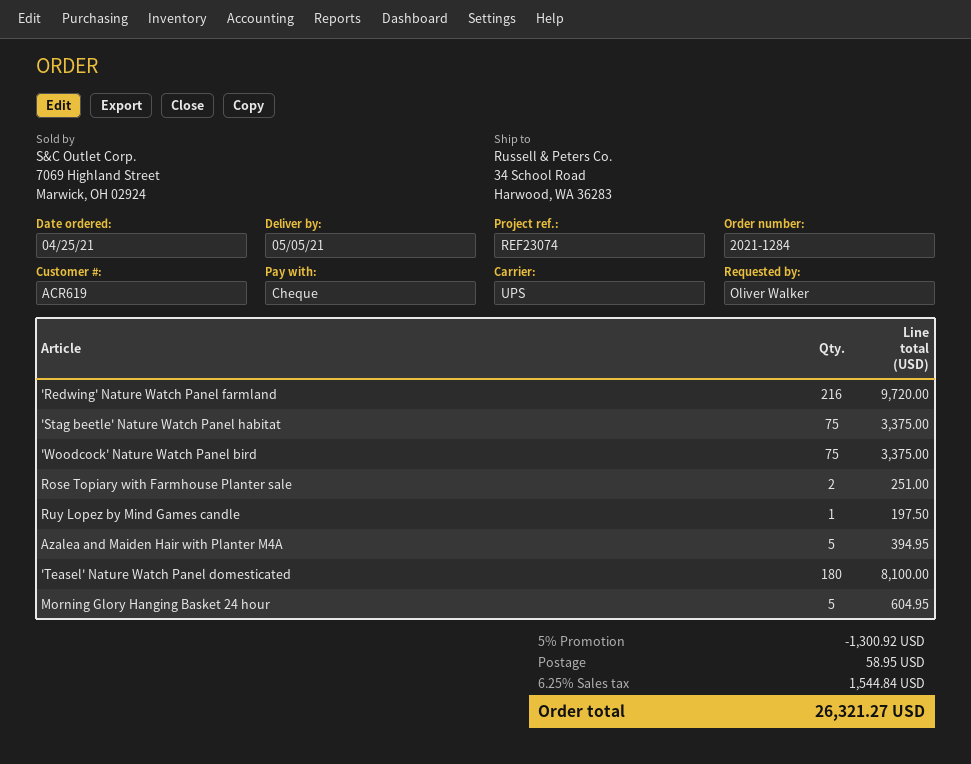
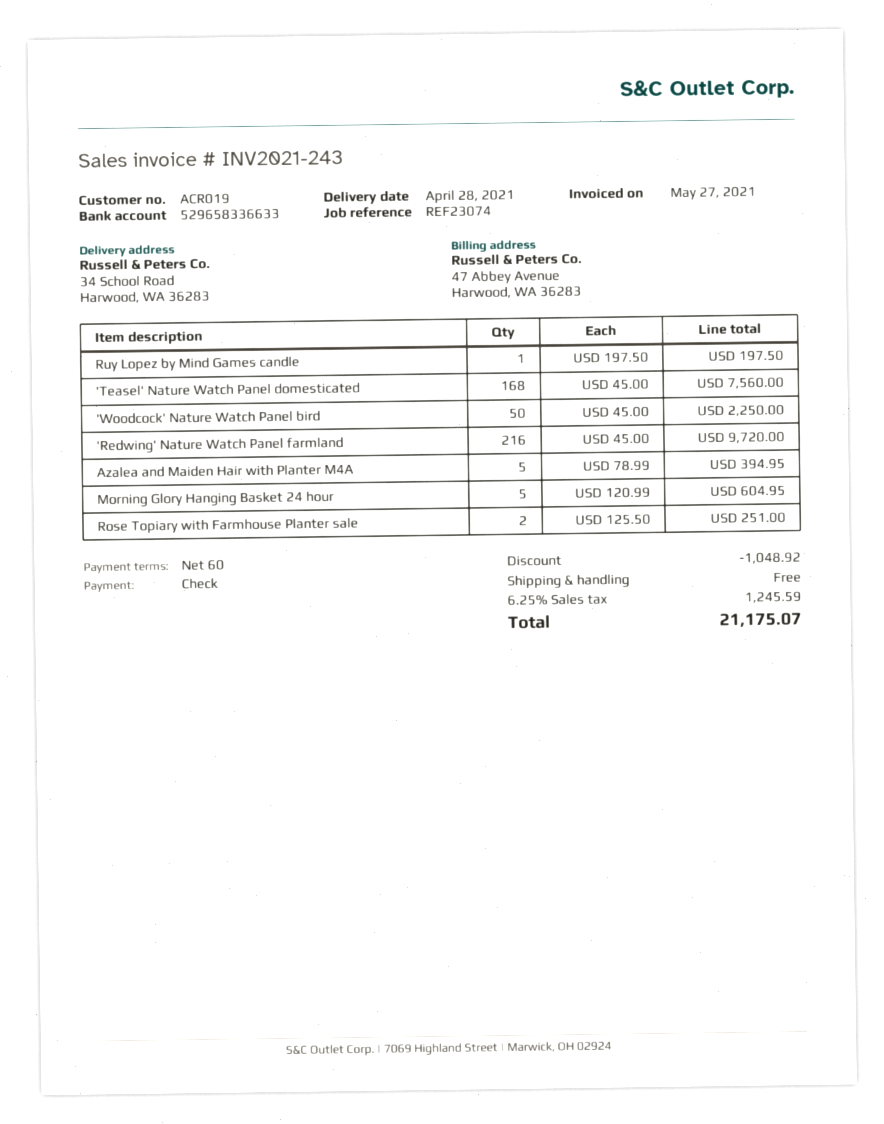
delivery date: 2021-05-05 -> 2021-04-28
customer number: ACR619 -> ACR019
'Stag beetle' Nature Watch Panel habitat: 75 for 3375.00 -> none
'Woodcock' Nature Watch Panel bird: 75 for 3375.00 -> 50 for 2250.00
'Teasel' Nature Watch Panel domesticated: 180 for 8100.00 -> 168 for 7560.00
discount: 1300.92 -> 1048.92
shipping: 58.95 -> 0.00
tax: 6.25% = 1544.84 -> 6.25% = 1245.59
total: 26321.27 -> 21175.07

